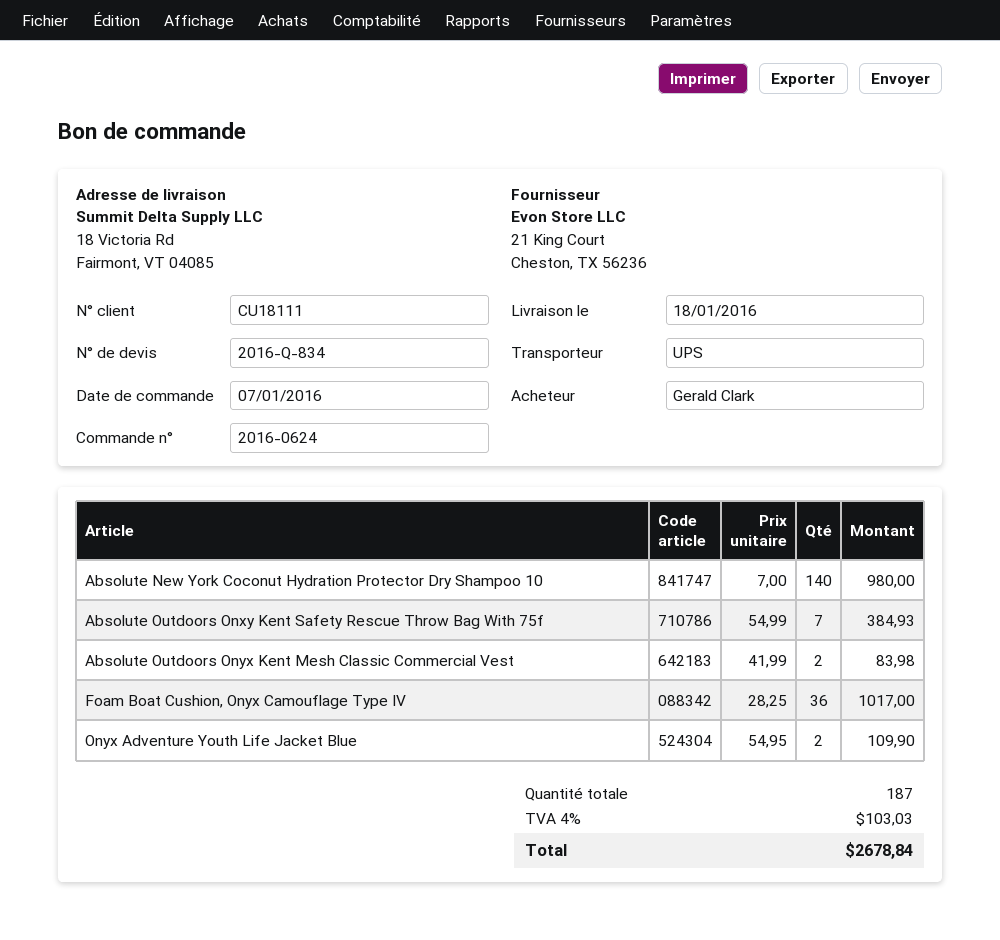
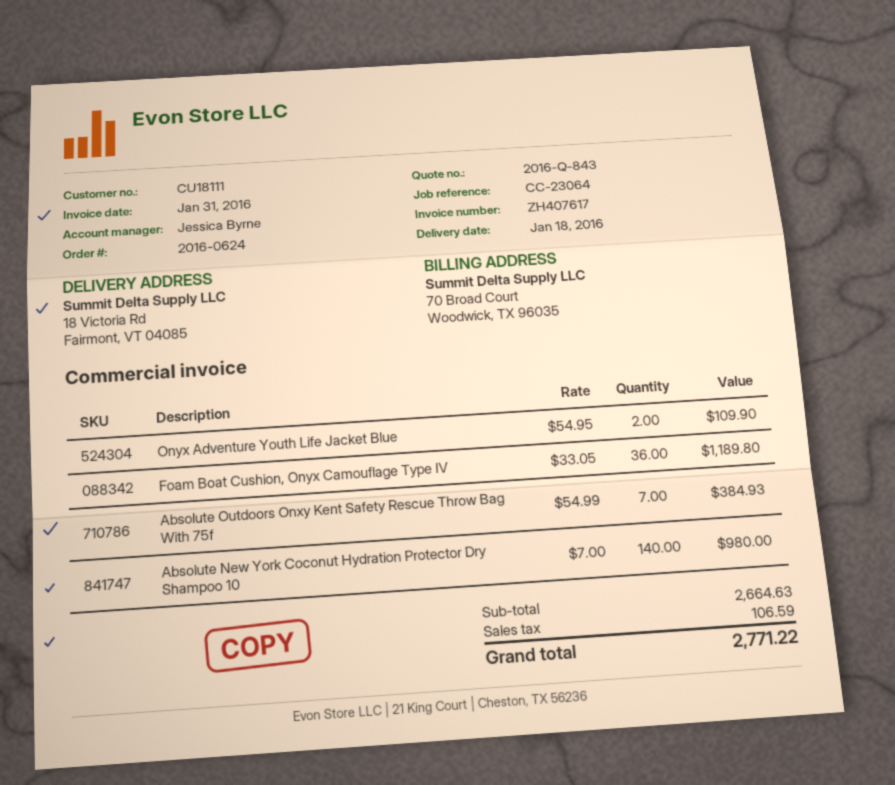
quote number: 2016-Q-834 -> 2016-Q-843
Absolute Outdoors Onyx Kent Mesh Classic Commercial Vest: 2 x 41.99 = 83.98 -> none
Foam Boat Cushion, Onyx Camouflage Type IV: 36 x 28.25 = 1017.00 -> 36 x 33.05 = 1189.80
tax: 103.03 -> 106.59
total: 2678.84 -> 2771.22

